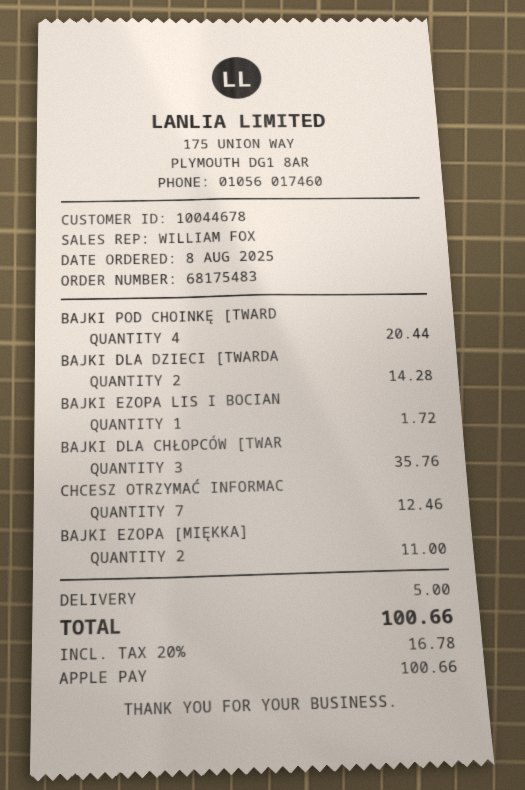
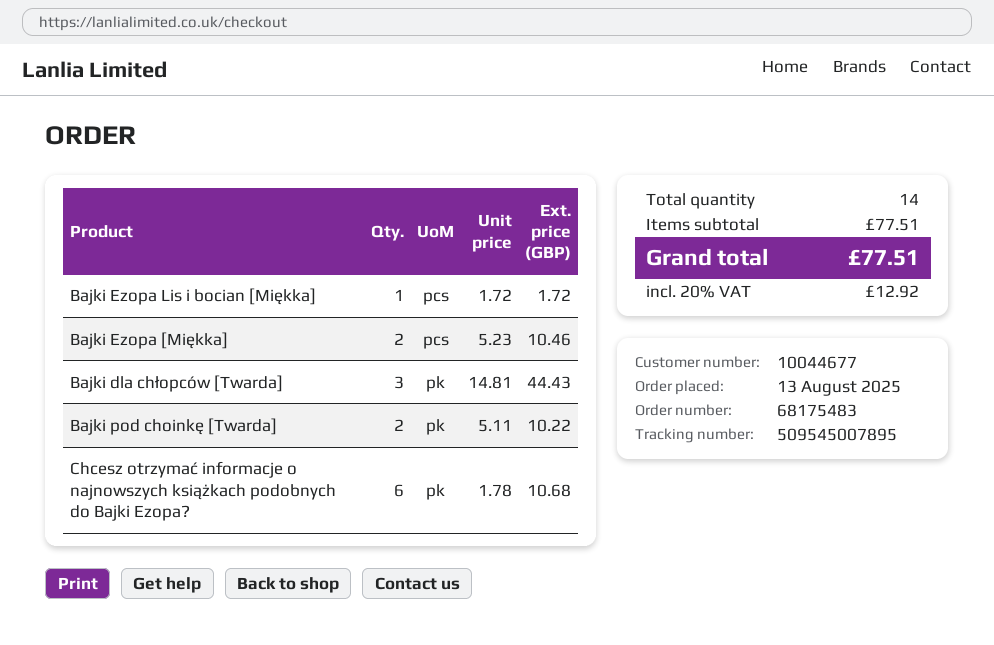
order date: 2025-08-08 -> 2025-08-13
customer number: 10044678 -> 10044677
BAJKI POD CHOINKĘ [TWARD: 4 for 20.44 -> 2 for 10.22
BAJKI DLA DZIECI [TWARDA: 2 for 14.28 -> none
BAJKI DLA CHŁOPCÓW [TWAR: 3 for 35.76 -> 3 for 44.43
CHCESZ OTRZYMAĆ INFORMAC: 7 for 12.46 -> 6 for 10.68
BAJKI EZOPA [MIĘKKA]: 2 for 11.00 -> 2 for 10.46
shipping: 5.00 -> none
tax: 20% = 16.78 -> 20% = 12.92
total: 100.66 -> 77.51

